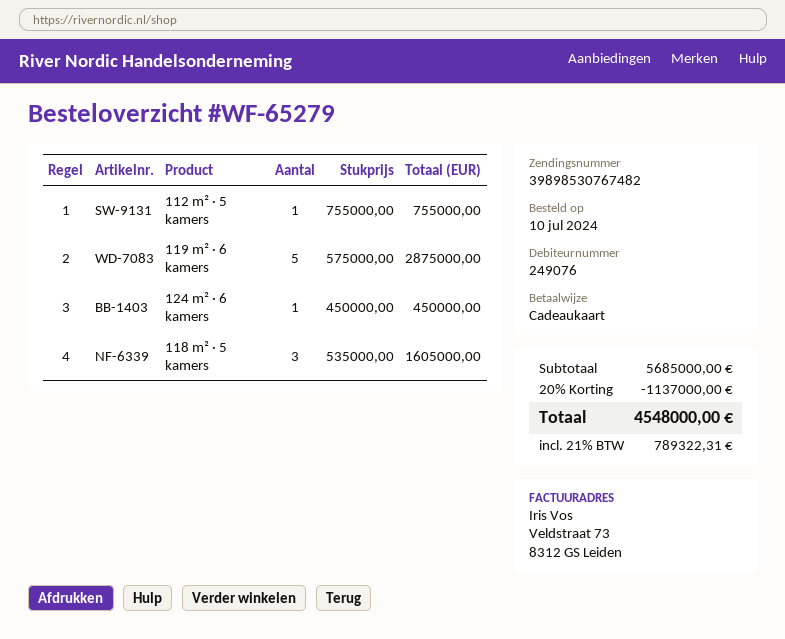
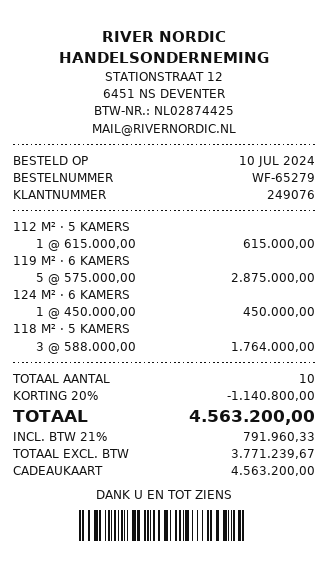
112 m² · 5 kamers: 1 x 755000.00 = 755000.00 -> 1 x 615000.00 = 615000.00
118 m² · 5 kamers: 3 x 535000.00 = 1605000.00 -> 3 x 588000.00 = 1764000.00
discount: 20% = 1137000.00 -> 20% = 1140800.00
tax: 21% = 789322.31 -> 21% = 791960.33
total: 4548000.00 -> 4563200.00

